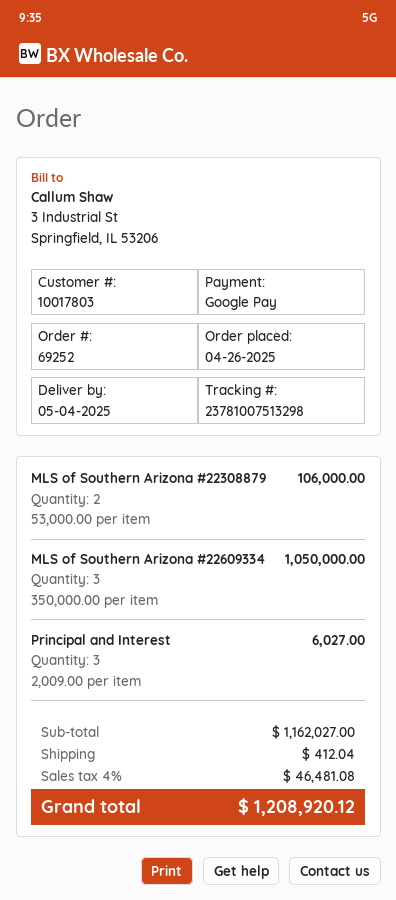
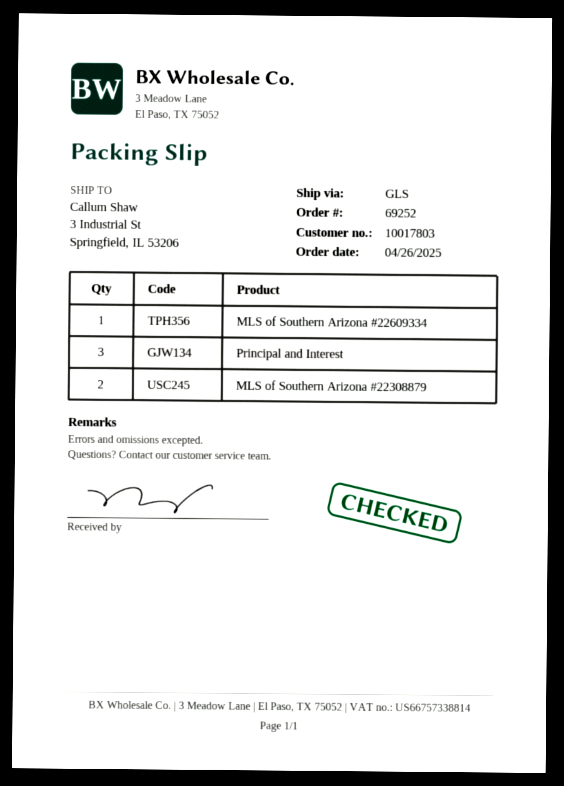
MLS of Southern Arizona #22609334: 3 -> 1

